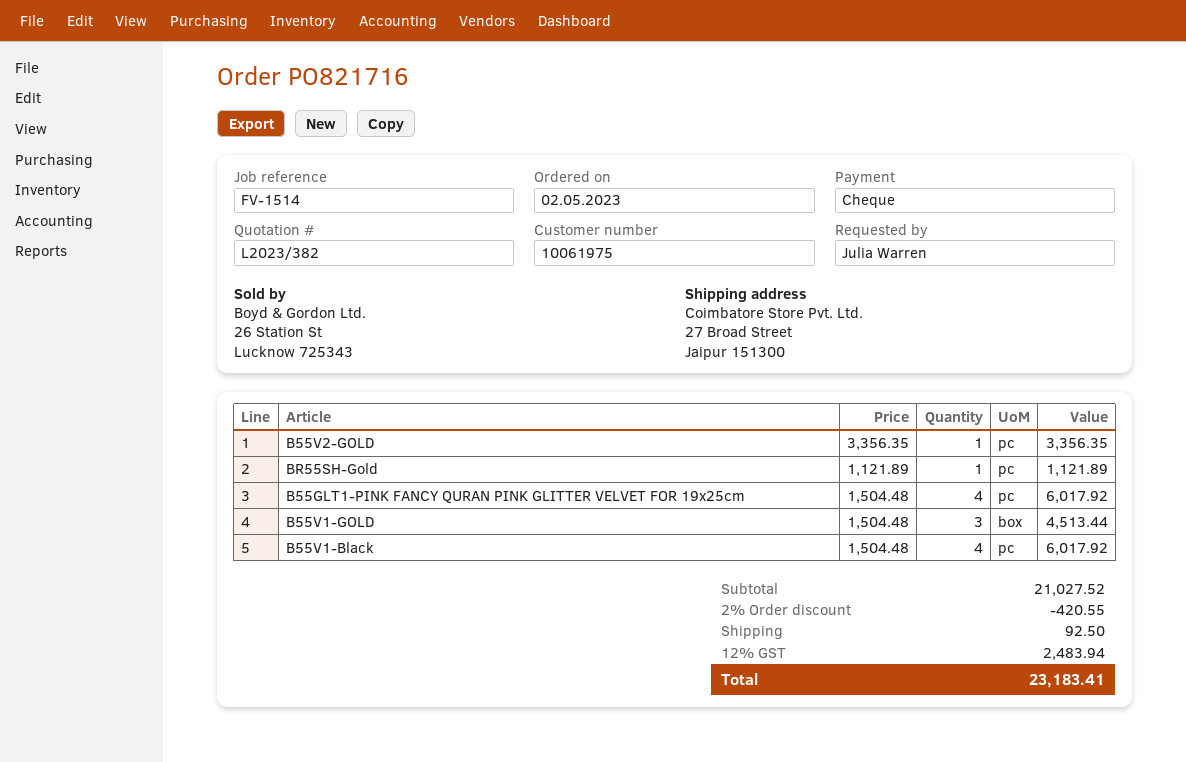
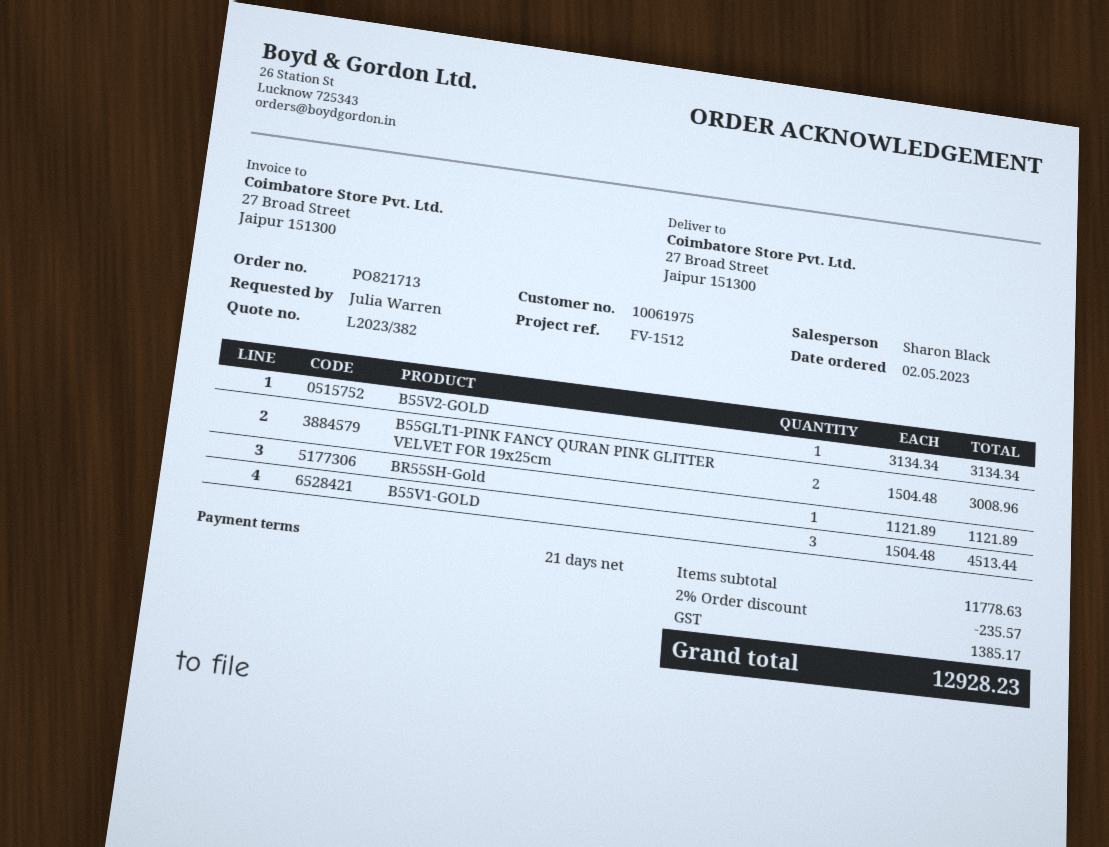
order number: PO821716 -> PO821713
reference: FV-1514 -> FV-1512
B55V2-GOLD: 1 x 3356.35 = 3356.35 -> 1 x 3134.34 = 3134.34
B55GLT1-PINK FANCY QURAN PINK GLITTER VELVET FOR 19x25cm: 4 x 1504.48 = 6017.92 -> 2 x 1504.48 = 3008.96
B55V1-Black: 4 x 1504.48 = 6017.92 -> none
subtotal: 21027.52 -> 11778.63
discount: 2% = 420.55 -> 2% = 235.57
shipping: 92.50 -> none
tax: 2483.94 -> 1385.17
total: 23183.41 -> 12928.23

